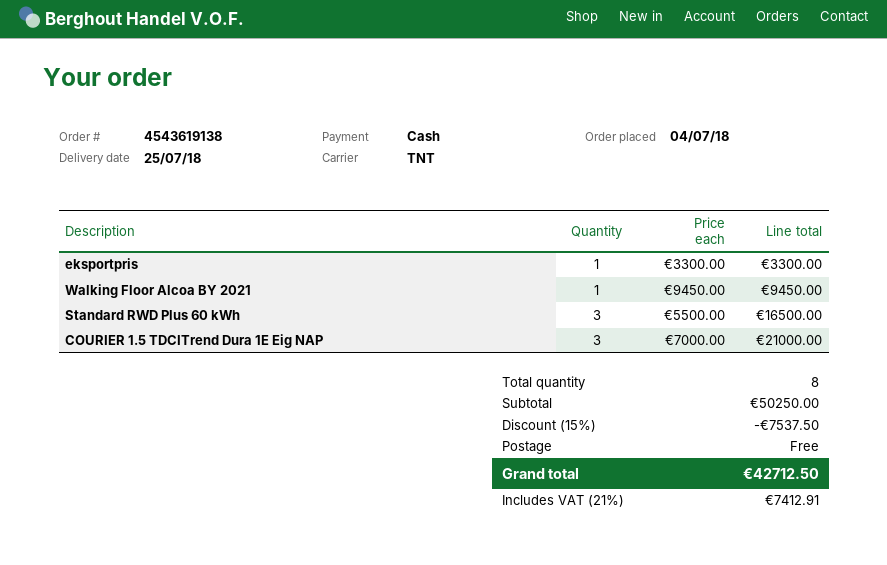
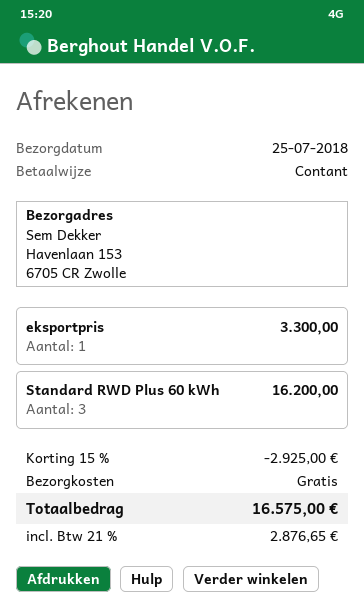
Walking Floor Alcoa BY 2021: 1 for 9450.00 -> none
Standard RWD Plus 60 kWh: 3 for 16500.00 -> 3 for 16200.00
COURIER 1.5 TDCITrend Dura 1E Eig NAP: 3 for 21000.00 -> none
discount: 15% = 7537.50 -> 15% = 2925.00
tax: 21% = 7412.91 -> 21% = 2876.65
total: 42712.50 -> 16575.00

